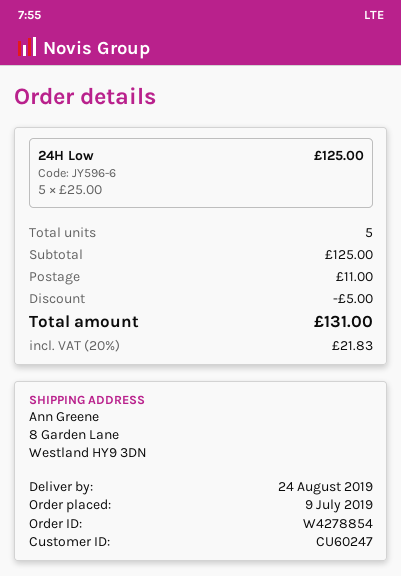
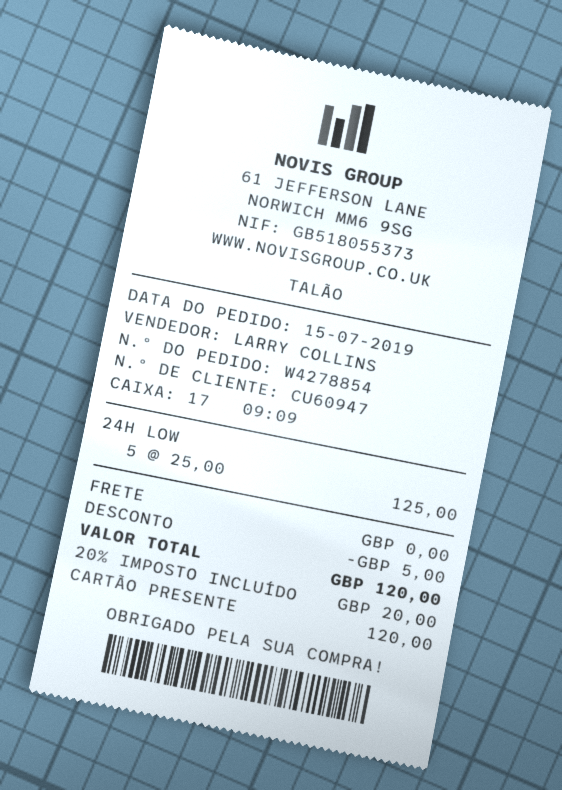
order date: 2019-07-09 -> 2019-07-15
customer number: CU60247 -> CU60947
shipping: 11.00 -> 0.00
tax: 20% = 21.83 -> 20% = 20.00
total: 131.00 -> 120.00

